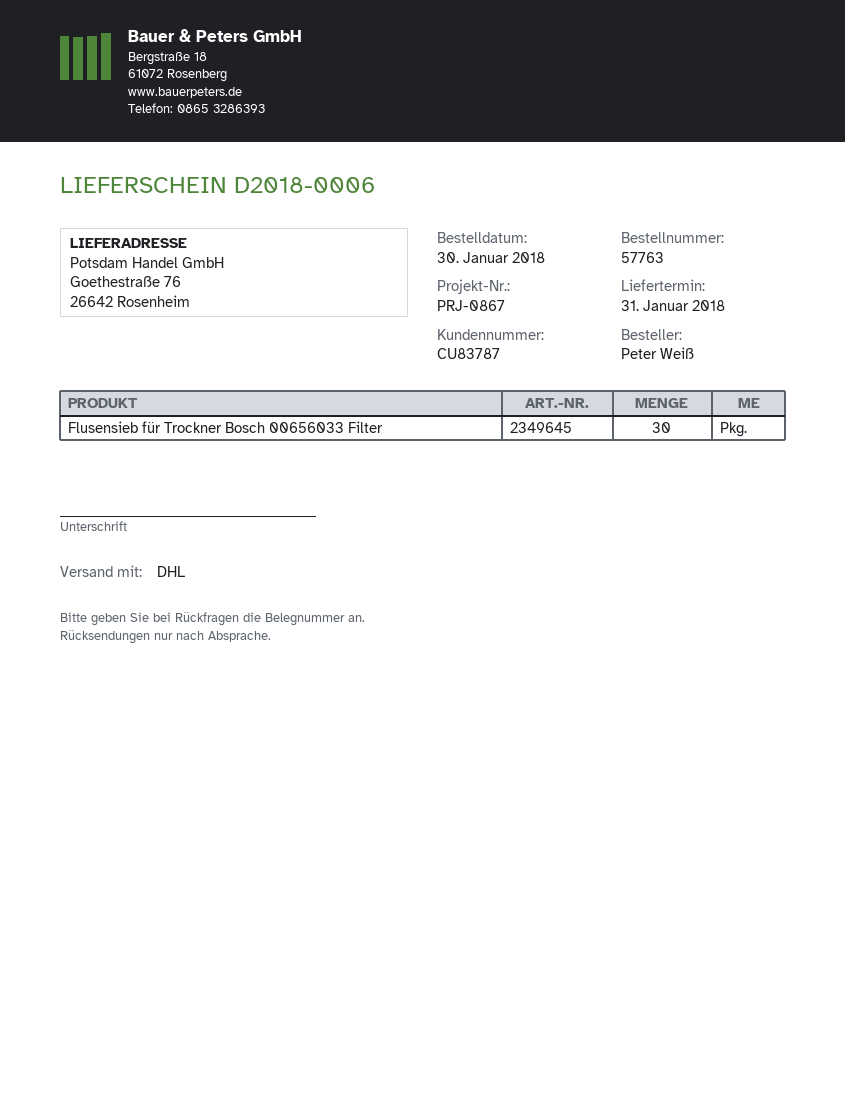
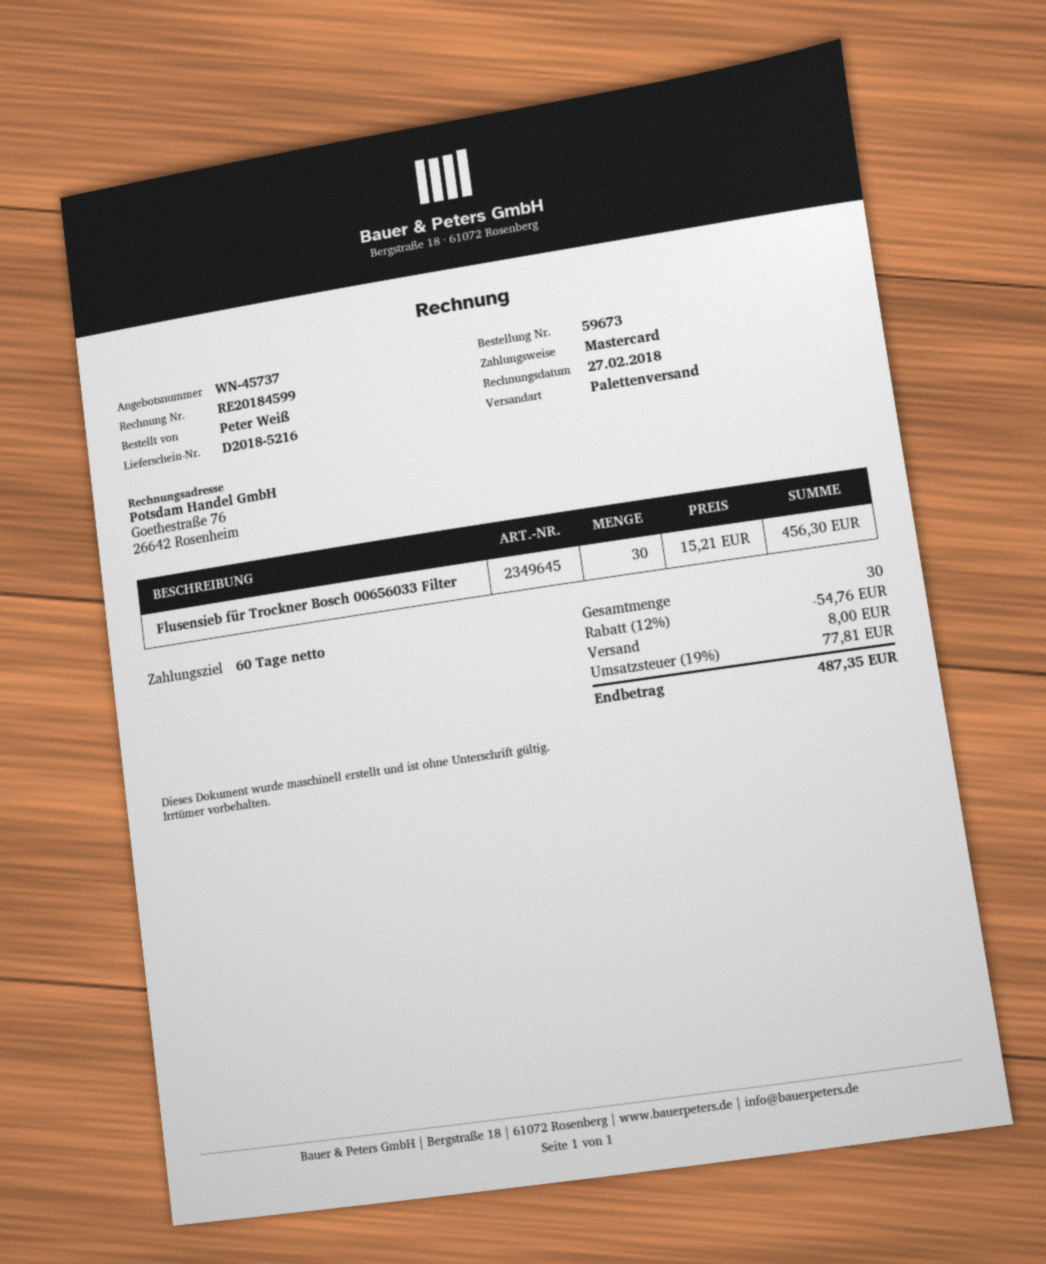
order number: 57763 -> 59673
delivery note number: D2018-0006 -> D2018-5216
shipping method: DHL -> pallet freight

